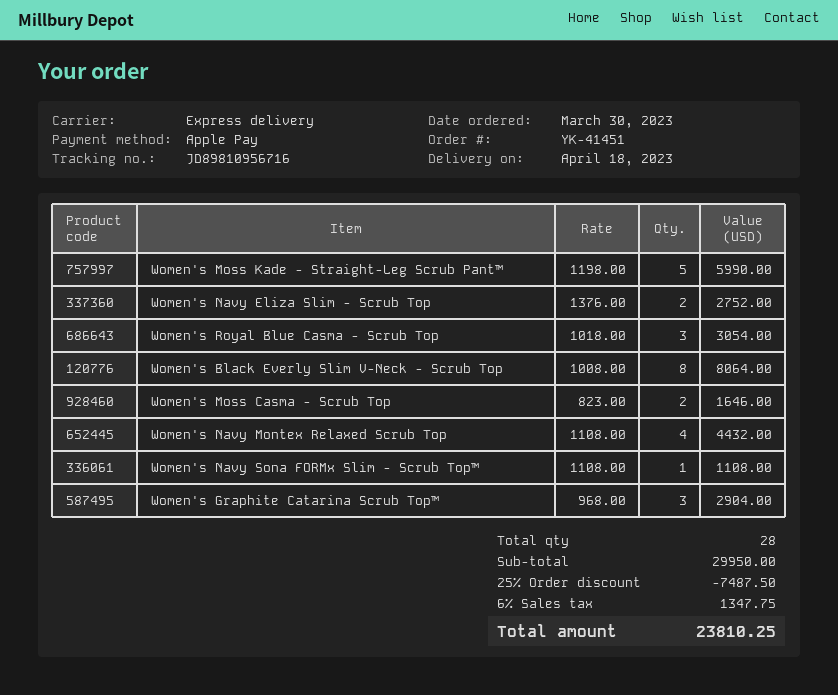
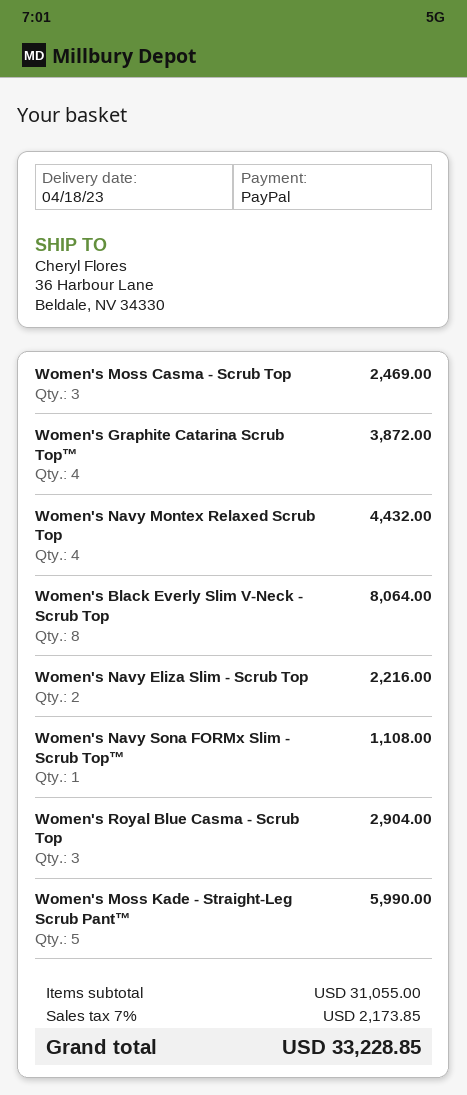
payment method: Apple Pay -> PayPal
Women's Navy Eliza Slim - Scrub Top: 2 for 2752.00 -> 2 for 2216.00
Women's Royal Blue Casma - Scrub Top: 3 for 3054.00 -> 3 for 2904.00
Women's Moss Casma - Scrub Top: 2 for 1646.00 -> 3 for 2469.00
Women's Graphite Catarina Scrub Top™: 3 for 2904.00 -> 4 for 3872.00
subtotal: 29950.00 -> 31055.00
discount: 25% = 7487.50 -> none
tax: 6% = 1347.75 -> 7% = 2173.85
total: 23810.25 -> 33228.85

